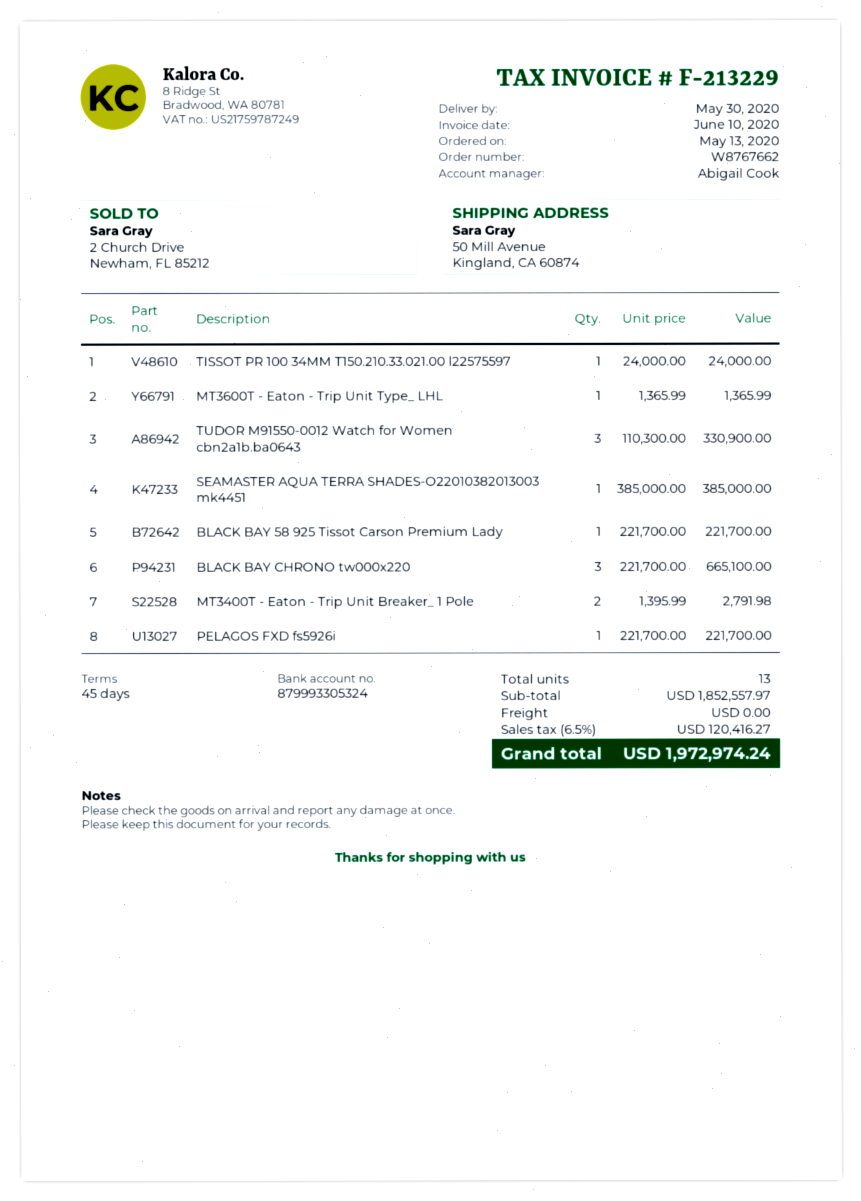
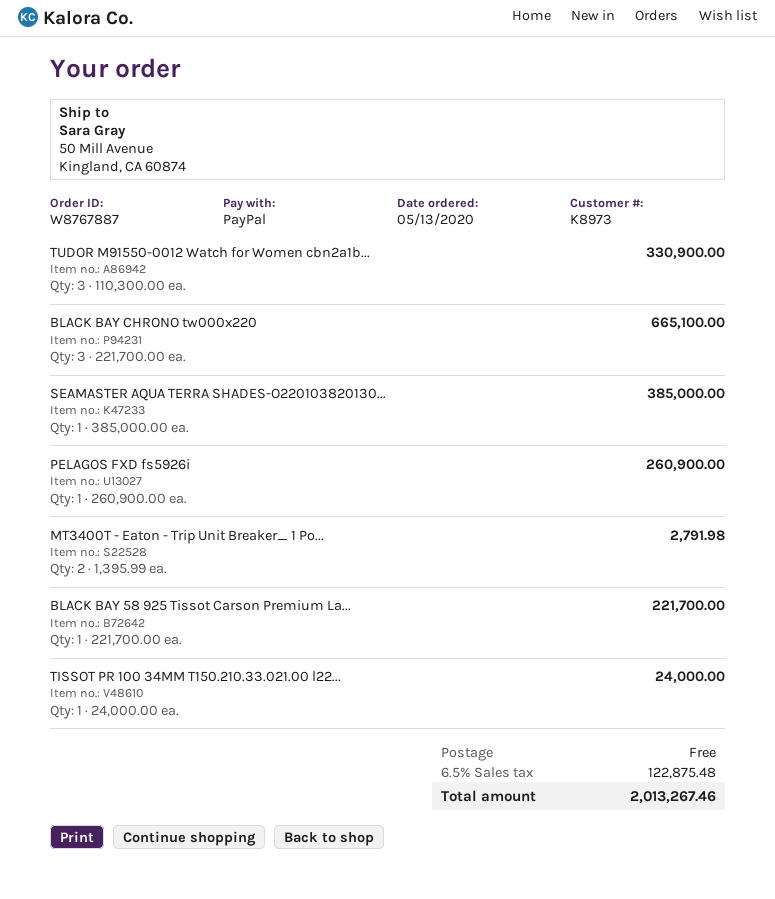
order number: W8767662 -> W8767887
MT3600T - Eaton - Trip Unit Type_ LHL: 1 x 1365.99 = 1365.99 -> none
PELAGOS FXD fs5926i: 1 x 221700.00 = 221700.00 -> 1 x 260900.00 = 260900.00
tax: 6.5% = 120416.27 -> 6.5% = 122875.48
total: 1972974.24 -> 2013267.46

